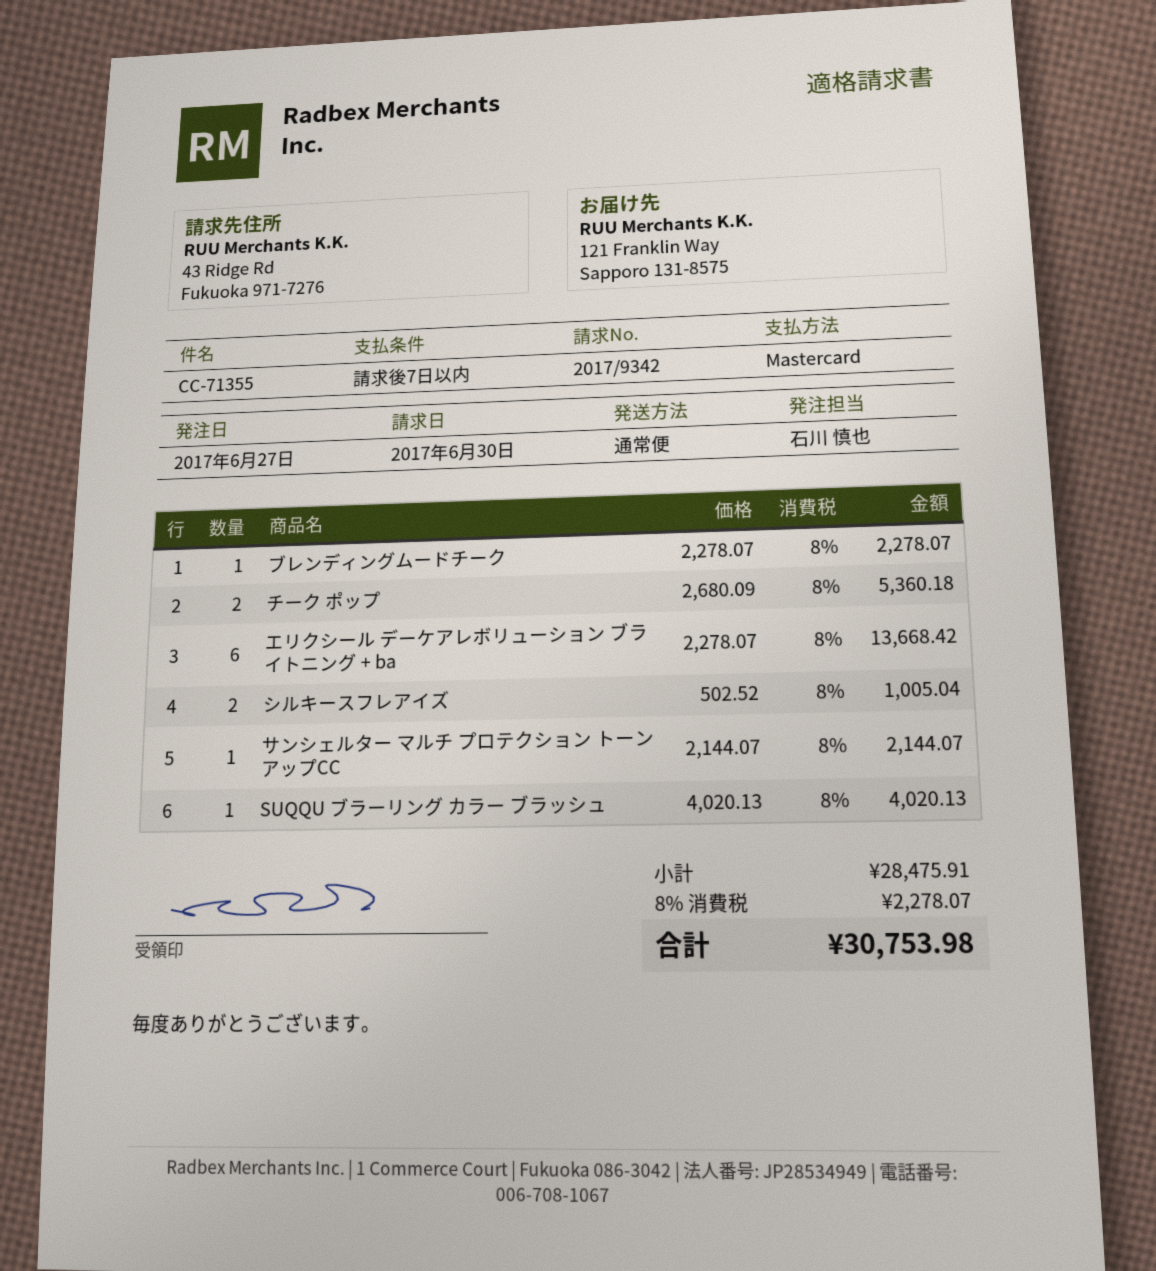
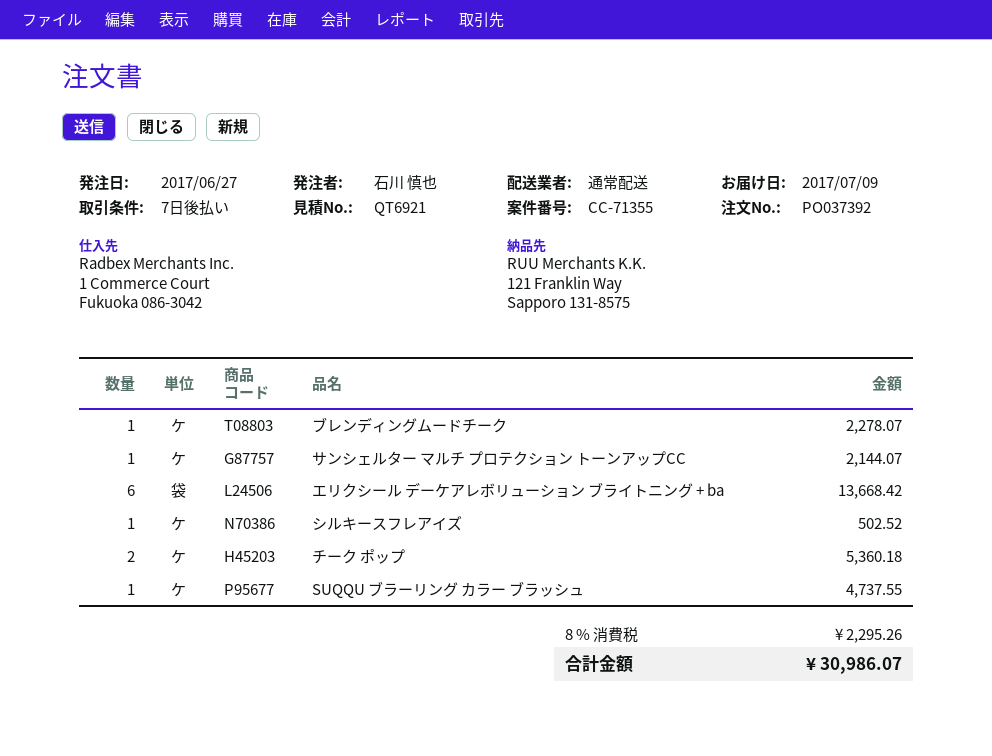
シルキースフレアイズ: 2 for 1005.04 -> 1 for 502.52
SUQQU ブラーリング カラー ブラッシュ: 1 for 4020.13 -> 1 for 4737.55
tax: 8% = 2278.07 -> 8% = 2295.26
total: 30753.98 -> 30986.07

